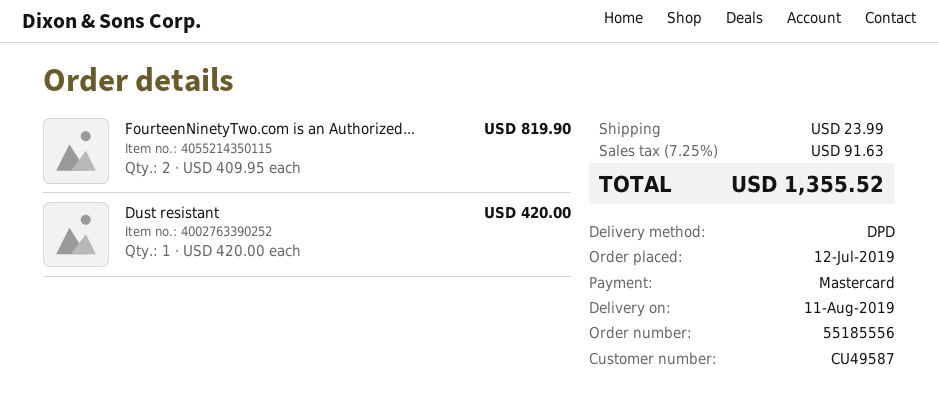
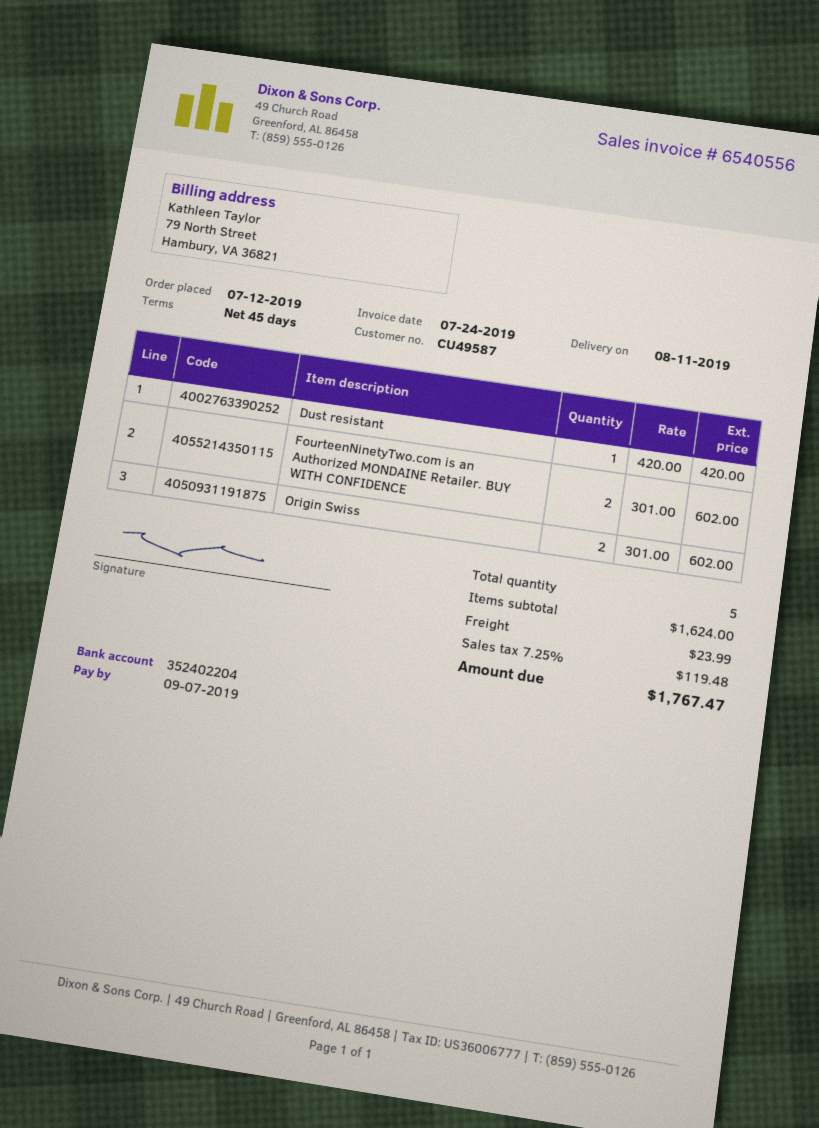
FourteenNinetyTwo.com is an Authorized...: 2 x 409.95 = 819.90 -> 2 x 301.00 = 602.00
Origin Swiss: none -> 2 x 301.00 = 602.00
tax: 7.25% = 91.63 -> 7.25% = 119.48
total: 1355.52 -> 1767.47

